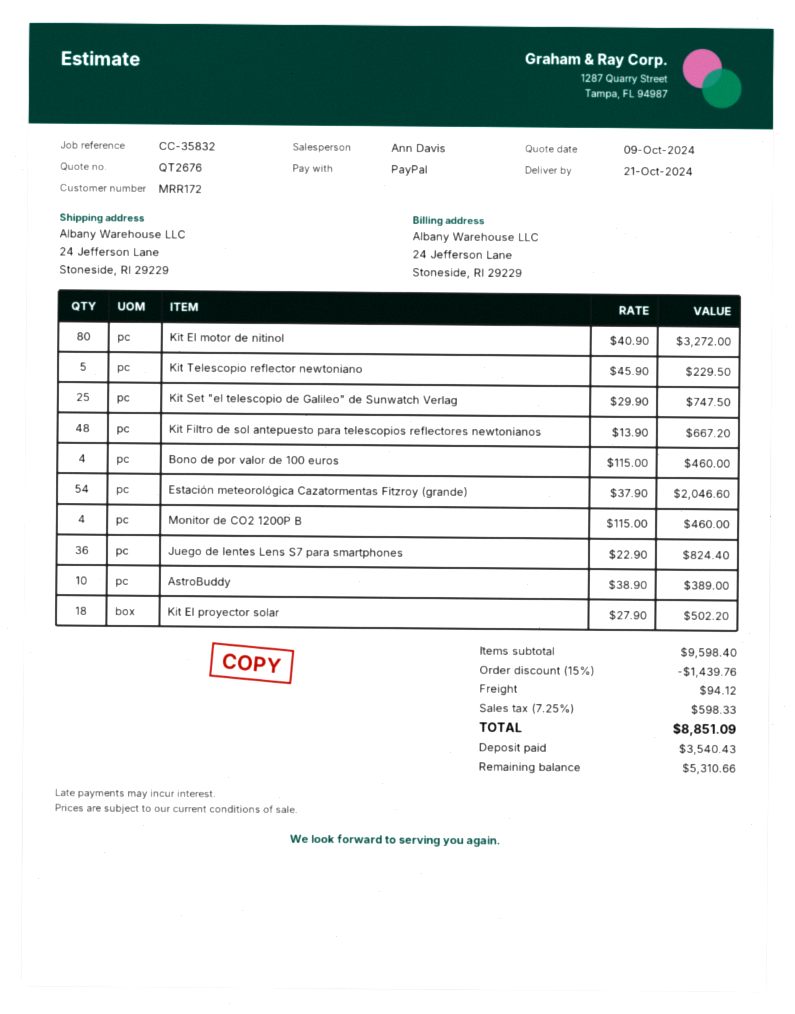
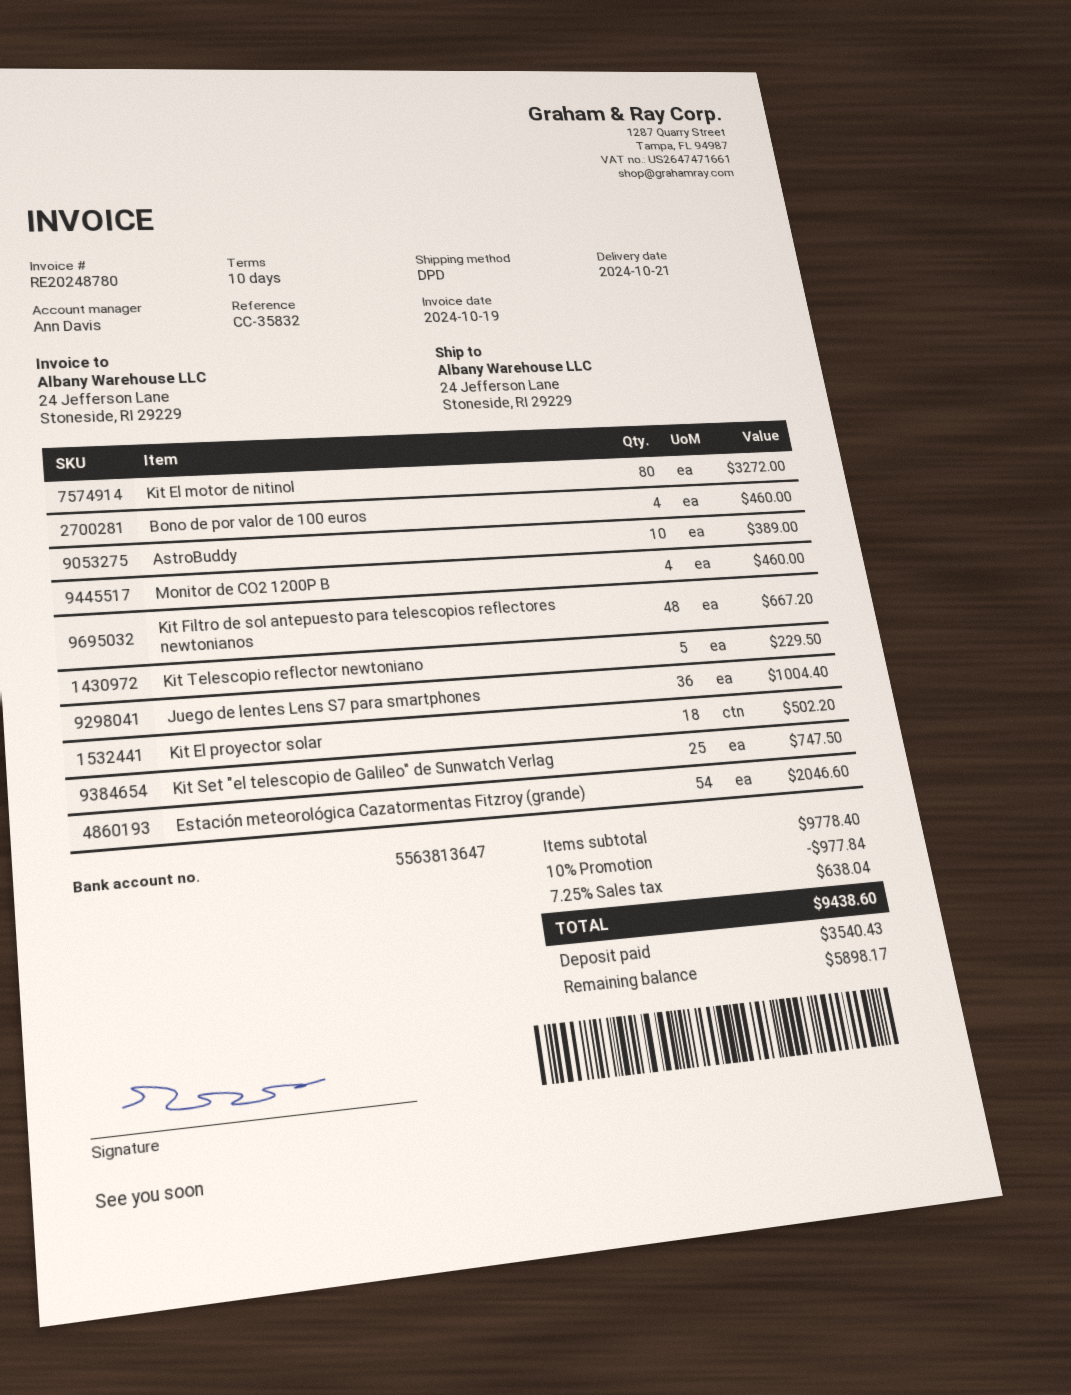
Juego de lentes Lens S7 para smartphones: 36 for 824.40 -> 36 for 1004.40
subtotal: 9598.40 -> 9778.40
discount: 15% = 1439.76 -> 10% = 977.84
shipping: 94.12 -> none
tax: 7.25% = 598.33 -> 7.25% = 638.04
total: 8851.09 -> 9438.60
balance: 5310.66 -> 5898.17

